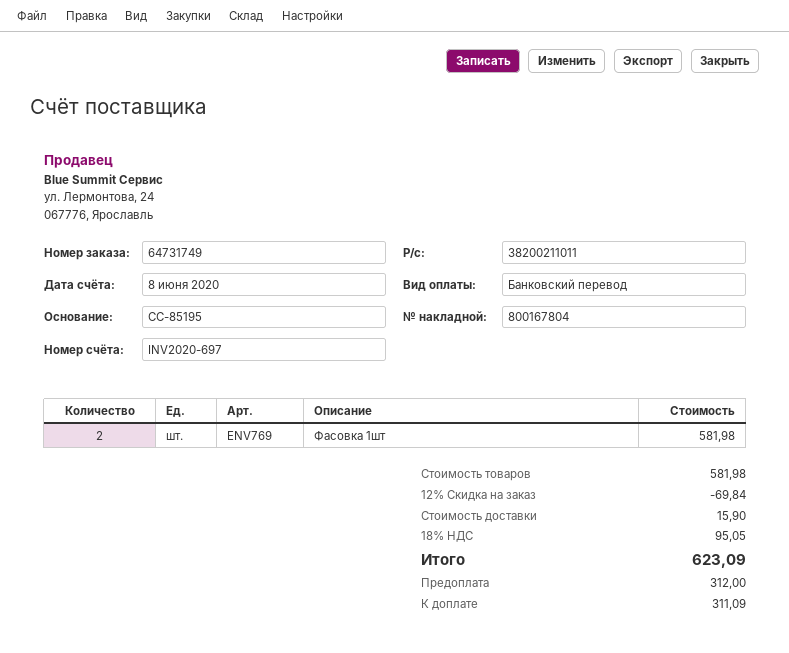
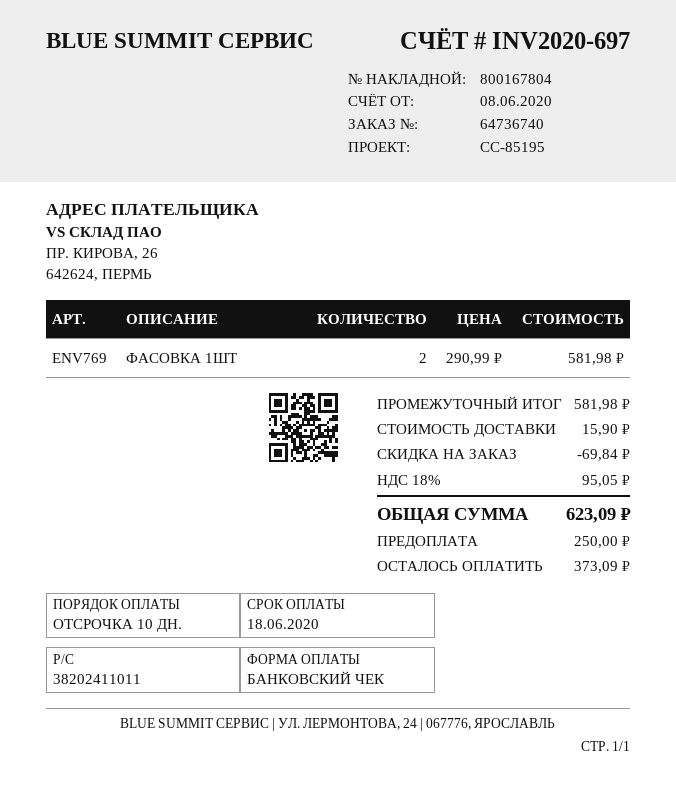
order number: 64731749 -> 64736740
payment method: bank transfer -> cheque
bank account: 38200211011 -> 38202411011
deposit: 312.00 -> 250.00
balance: 311.09 -> 373.09

